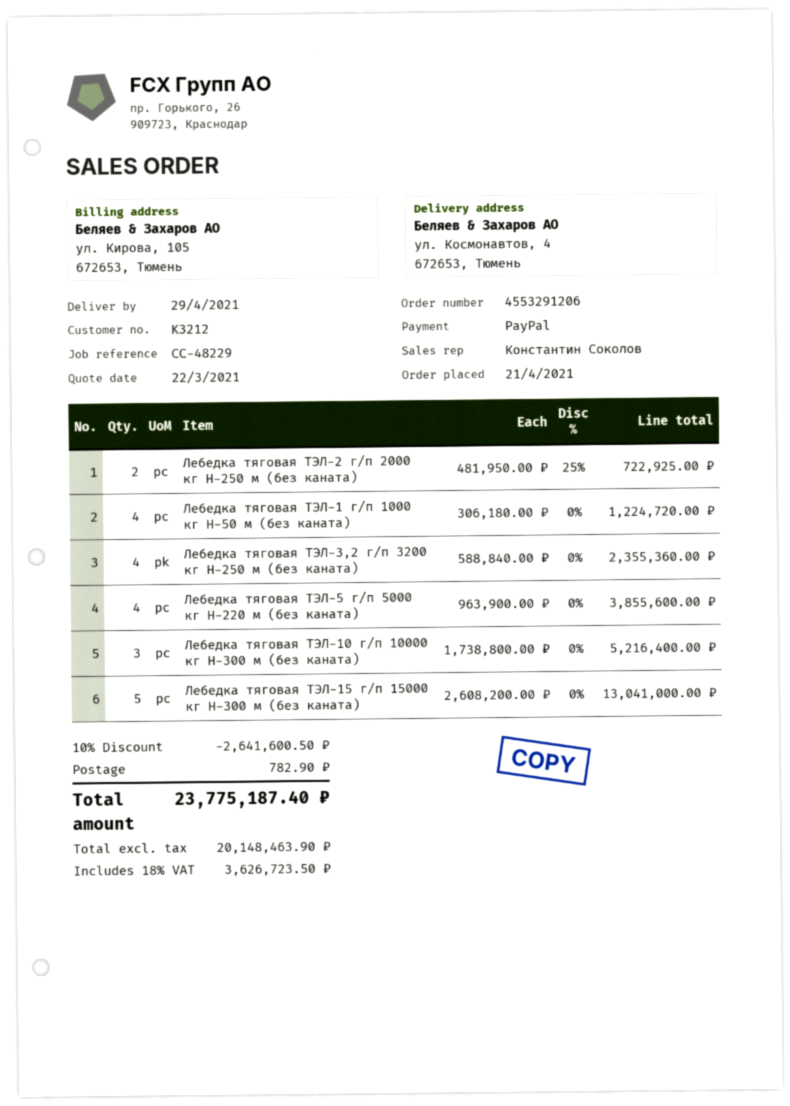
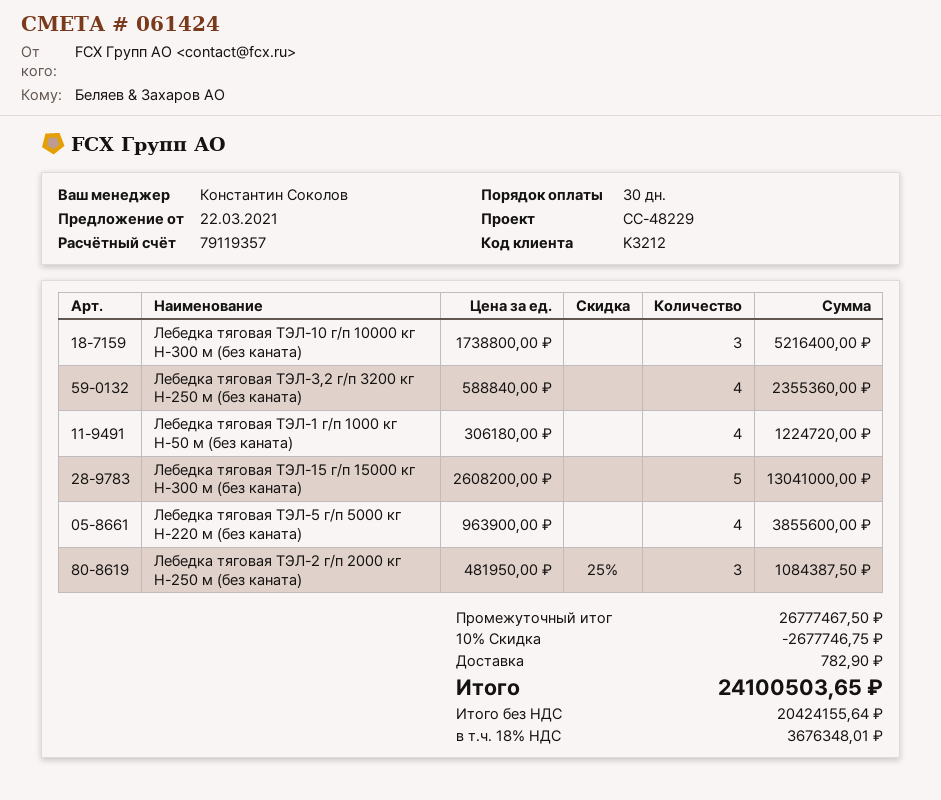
Лебедка тяговая ТЭЛ-2 г/п 2000 кг Н-250 м (без каната): 2 x 481950.00 - 25% = 722925.00 -> 3 x 481950.00 - 25% = 1084387.50
discount: 10% = 2641600.50 -> 10% = 2677746.75
net: 20148463.90 -> 20424155.64
tax: 18% = 3626723.50 -> 18% = 3676348.01
total: 23775187.40 -> 24100503.65

